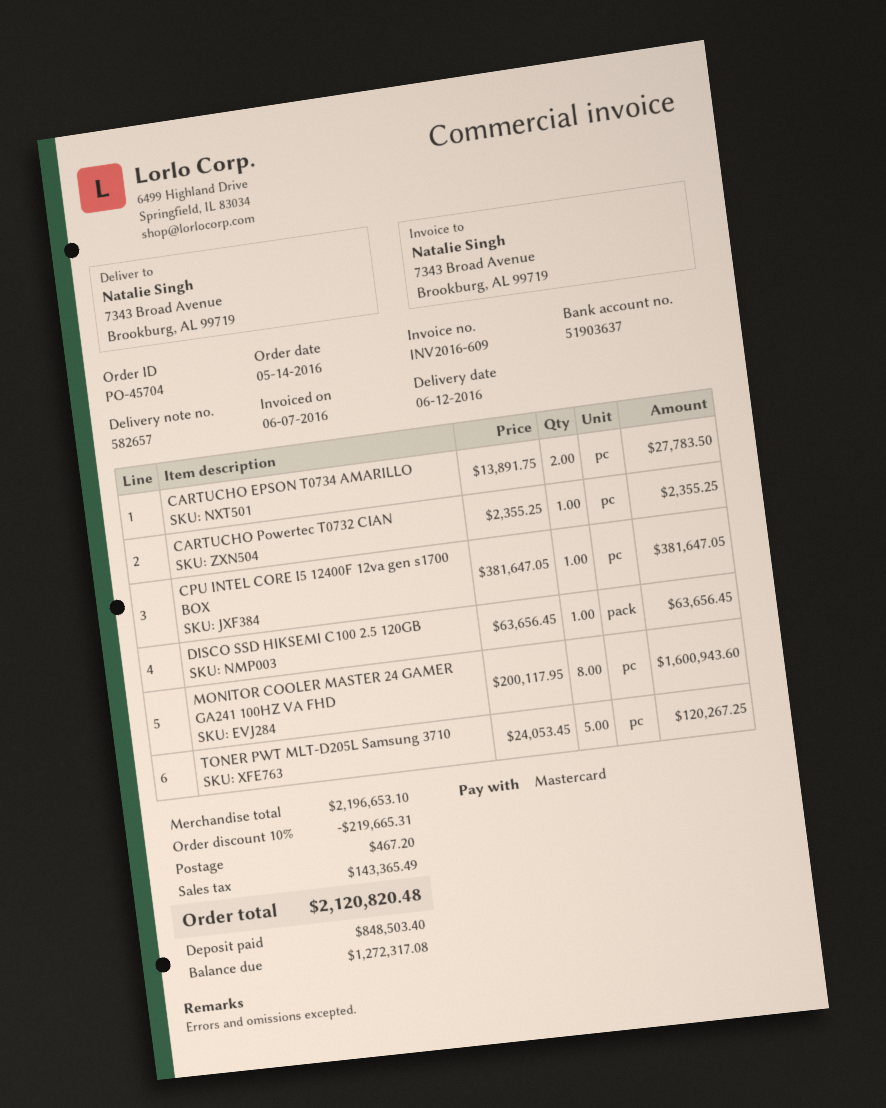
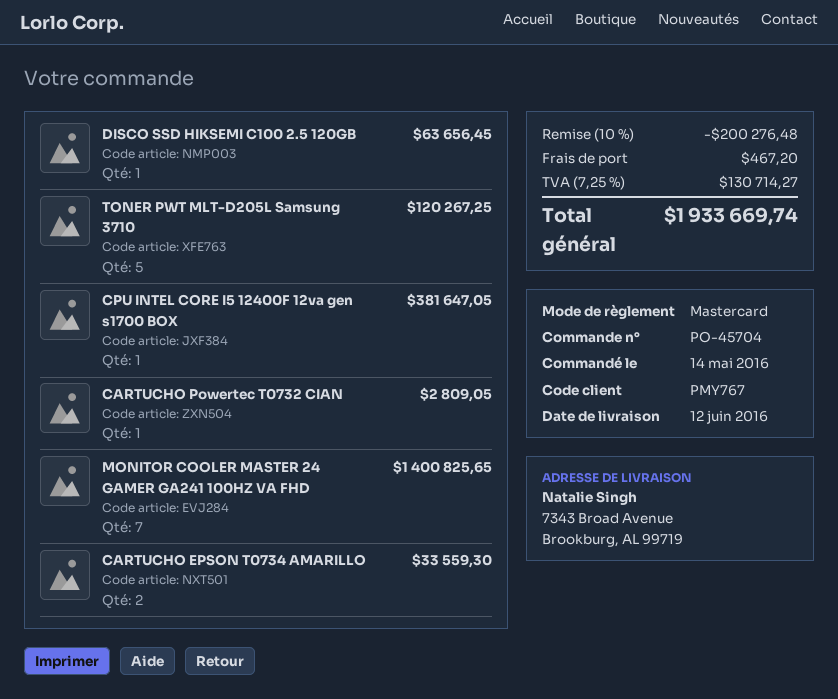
CARTUCHO EPSON T0734 AMARILLO: 2 for 27783.50 -> 2 for 33559.30
CARTUCHO Powertec T0732 CIAN: 1 for 2355.25 -> 1 for 2809.05
MONITOR COOLER MASTER 24 GAMER GA241 100HZ VA FHD: 8 for 1600943.60 -> 7 for 1400825.65
discount: 10% = 219665.31 -> 10% = 200276.48
tax: 143365.49 -> 130714.27
total: 2120820.48 -> 1933669.74

